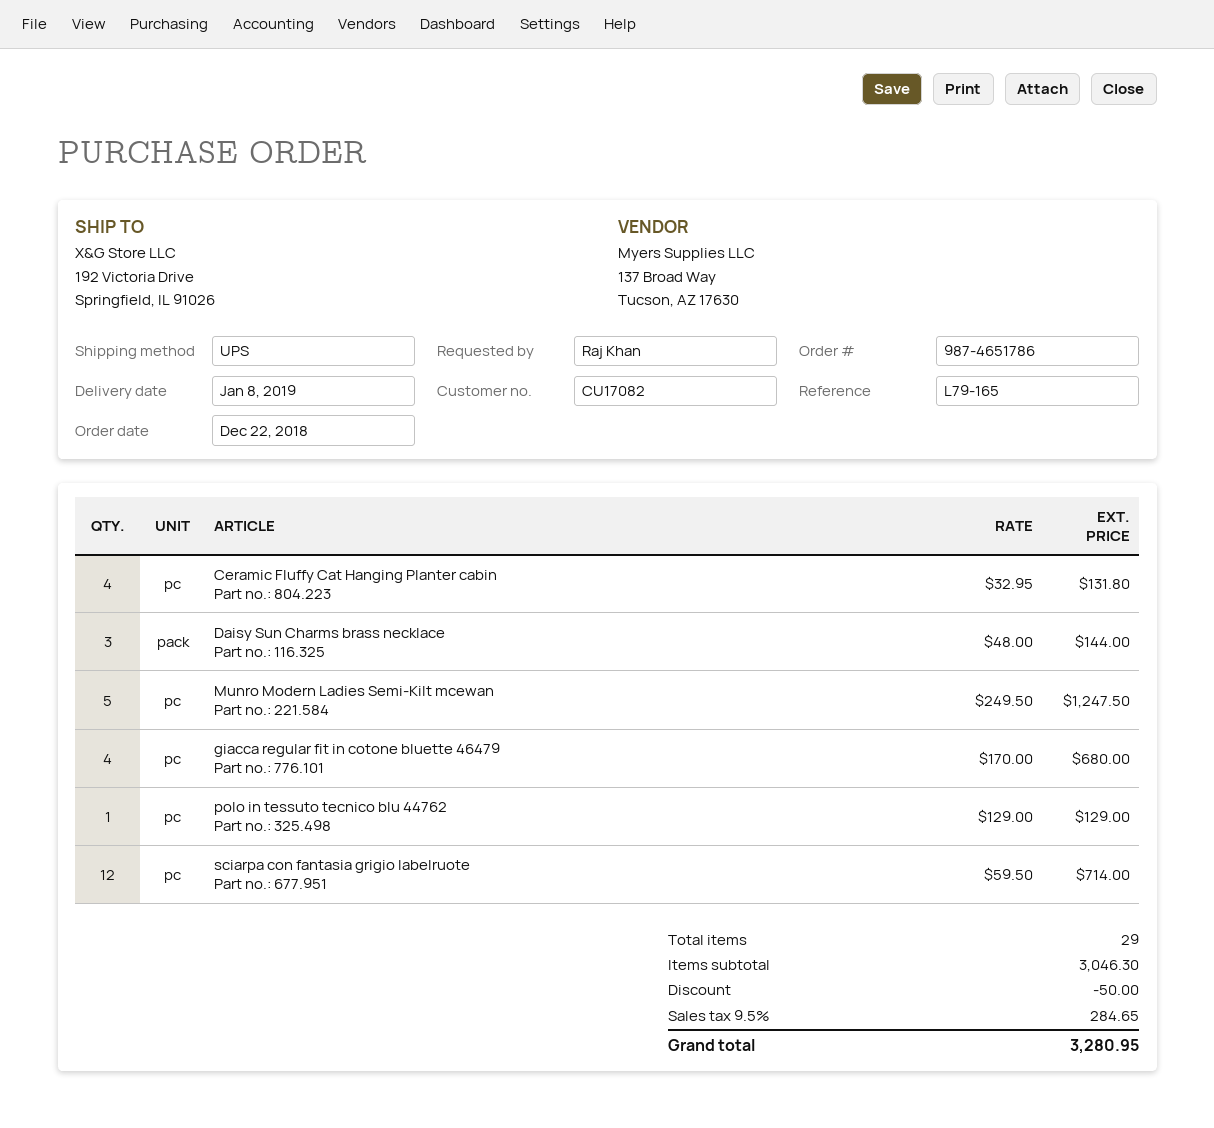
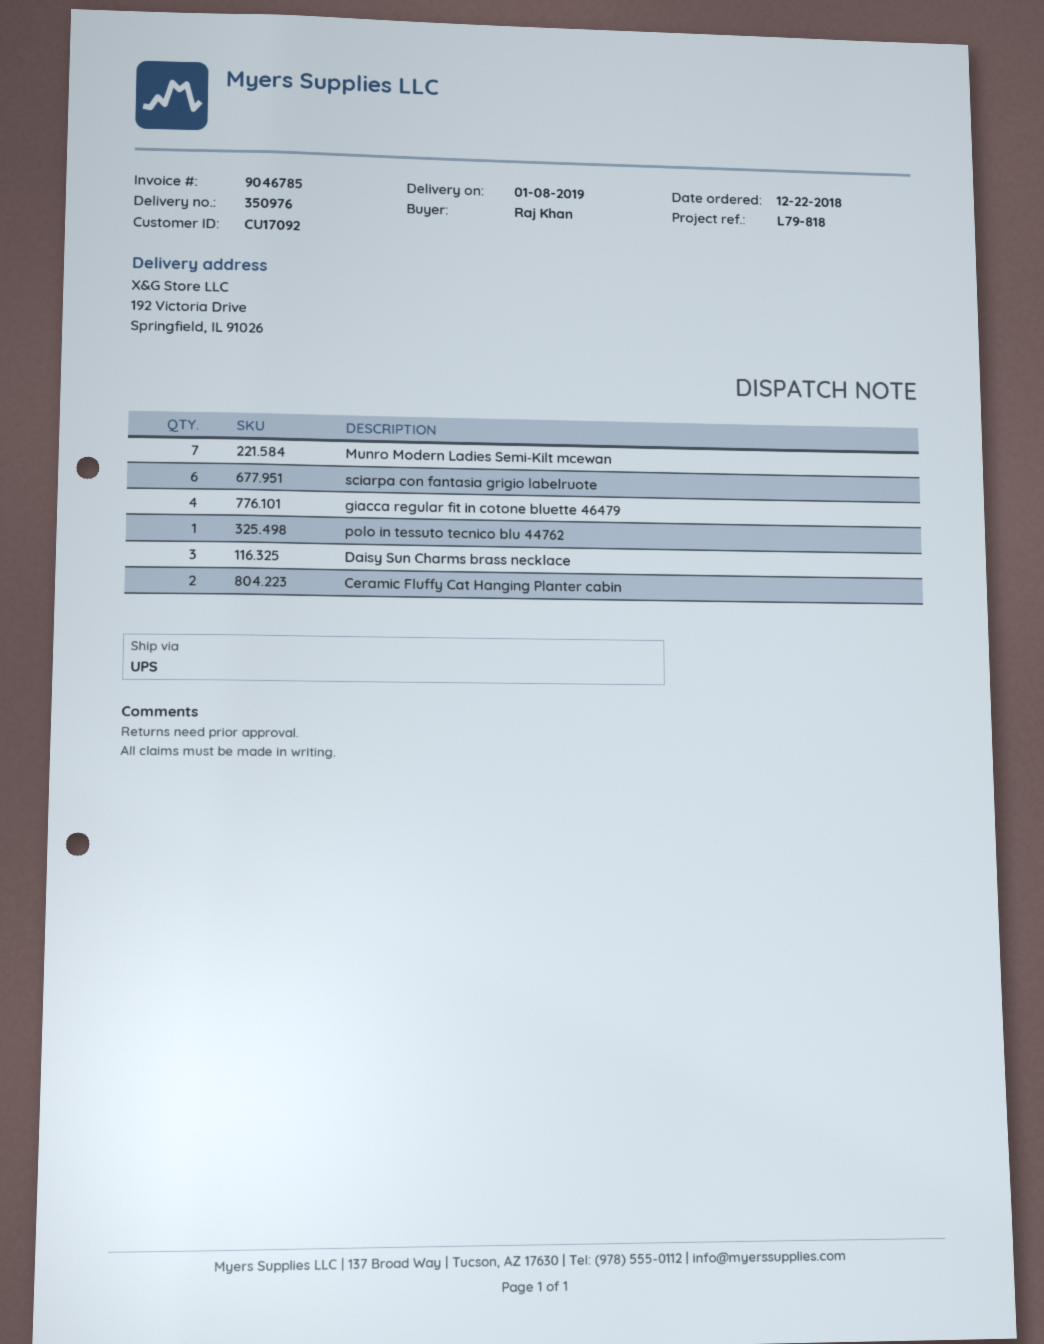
customer number: CU17082 -> CU17092
reference: L79-165 -> L79-818
Ceramic Fluffy Cat Hanging Planter cabin: 4 -> 2
Munro Modern Ladies Semi-Kilt mcewan: 5 -> 7
sciarpa con fantasia grigio labelruote: 12 -> 6

